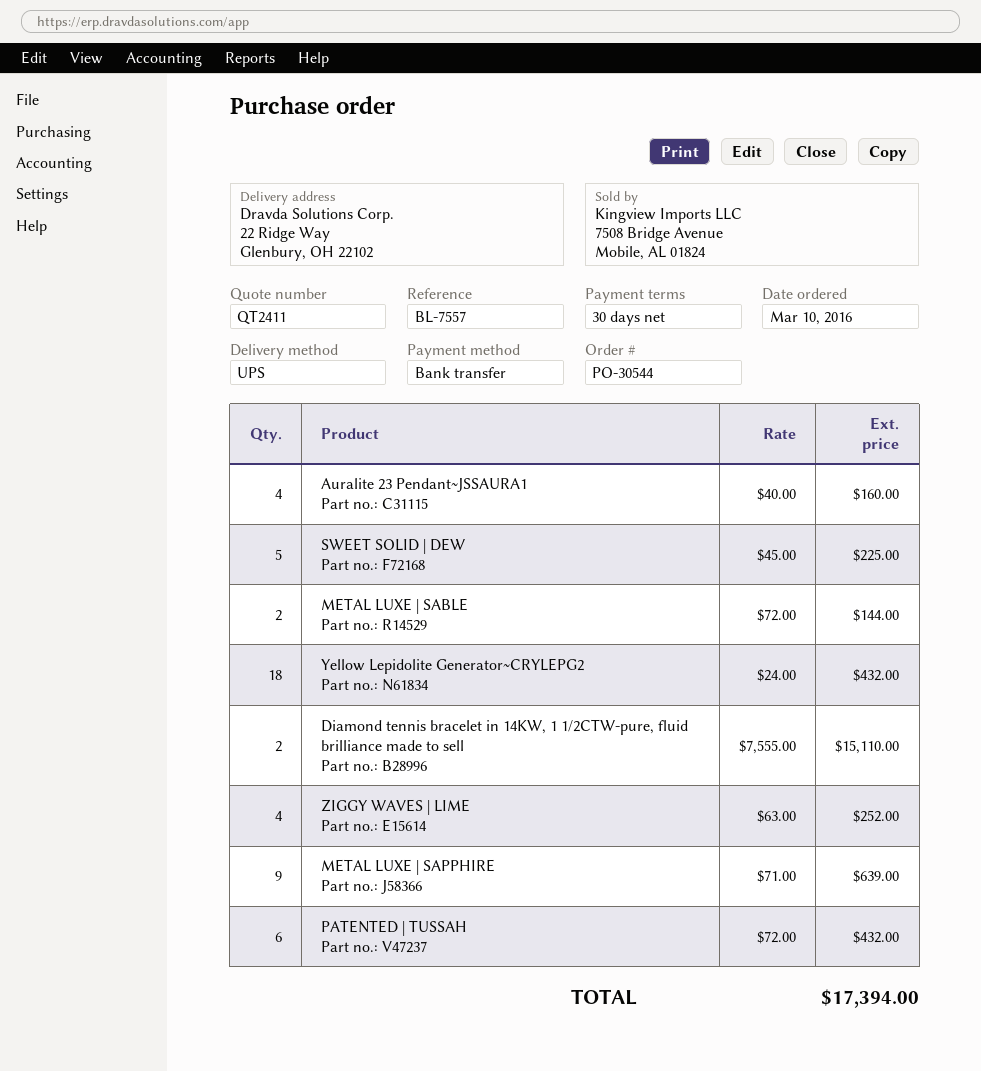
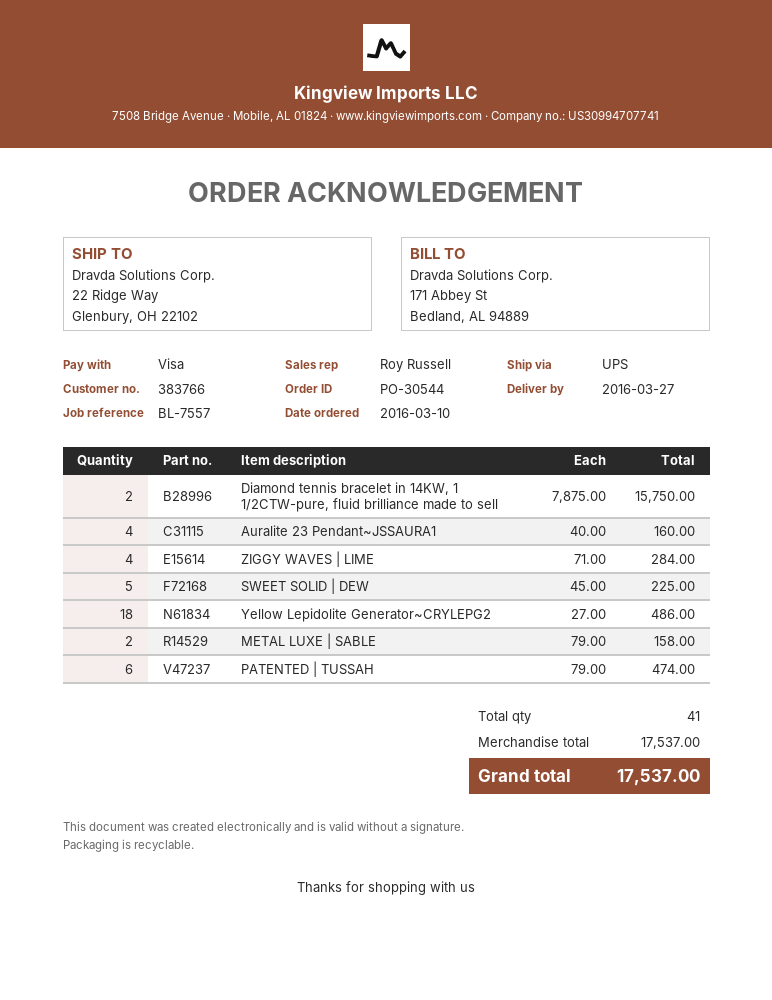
payment method: bank transfer -> Visa
METAL LUXE | SABLE: 2 x 72.00 = 144.00 -> 2 x 79.00 = 158.00
Yellow Lepidolite Generator~CRYLEPG2: 18 x 24.00 = 432.00 -> 18 x 27.00 = 486.00
Diamond tennis bracelet in 14KW, 1 1/2CTW-pure, fluid brilliance made to sell: 2 x 7555.00 = 15110.00 -> 2 x 7875.00 = 15750.00
ZIGGY WAVES | LIME: 4 x 63.00 = 252.00 -> 4 x 71.00 = 284.00
METAL LUXE | SAPPHIRE: 9 x 71.00 = 639.00 -> none
PATENTED | TUSSAH: 6 x 72.00 = 432.00 -> 6 x 79.00 = 474.00
total: 17394.00 -> 17537.00

